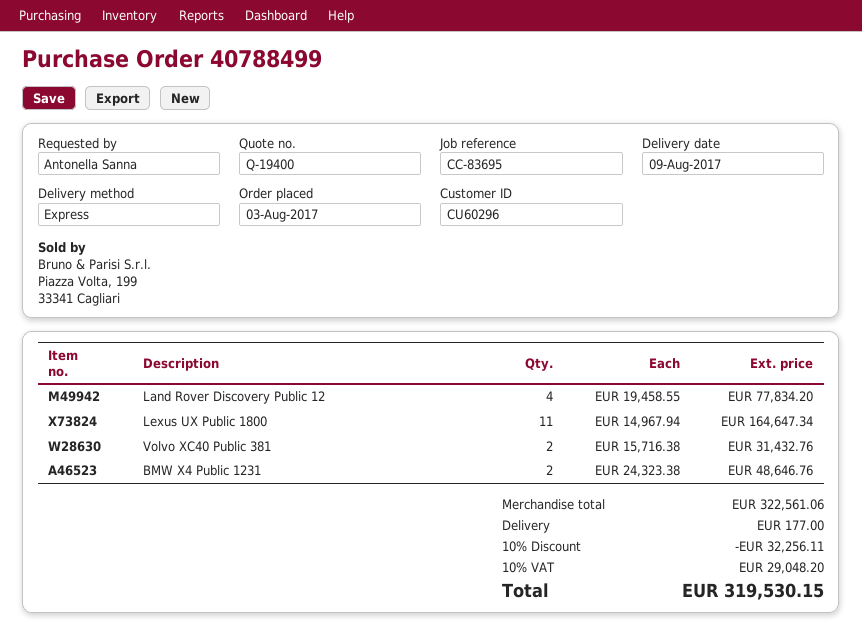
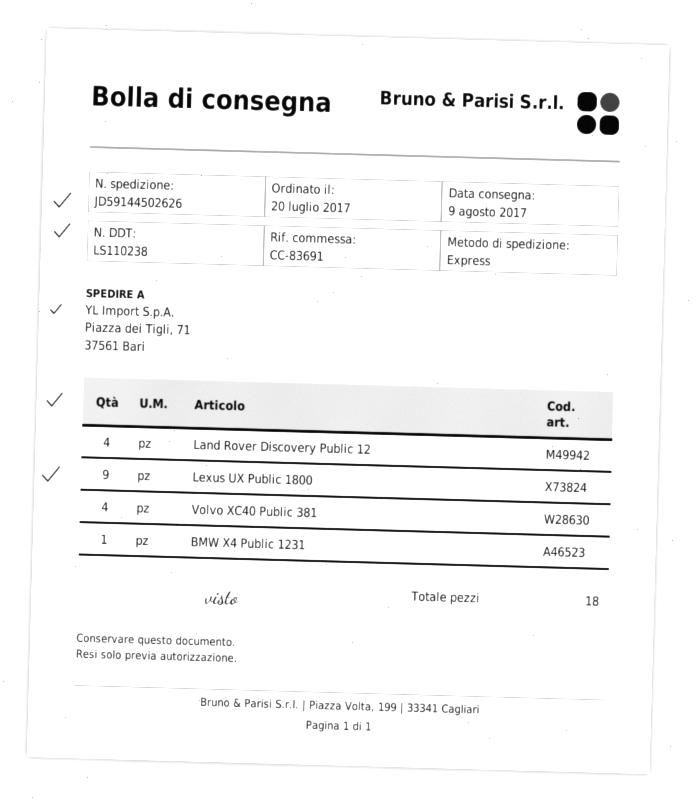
order date: 2017-08-03 -> 2017-07-20
reference: CC-83695 -> CC-83691
Lexus UX Public 1800: 11 -> 9
Volvo XC40 Public 381: 2 -> 4
BMW X4 Public 1231: 2 -> 1

